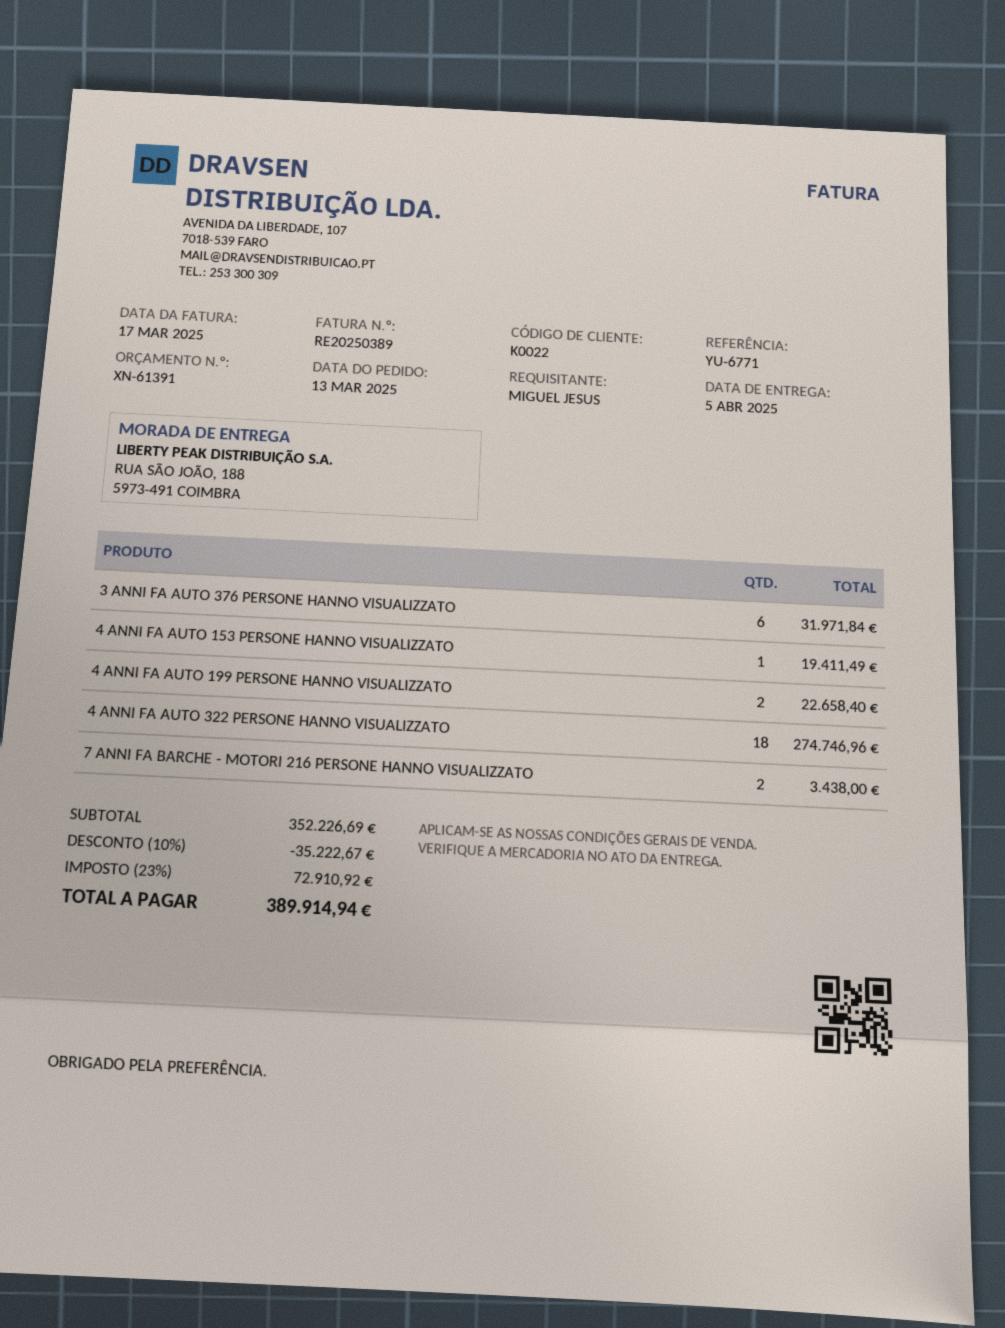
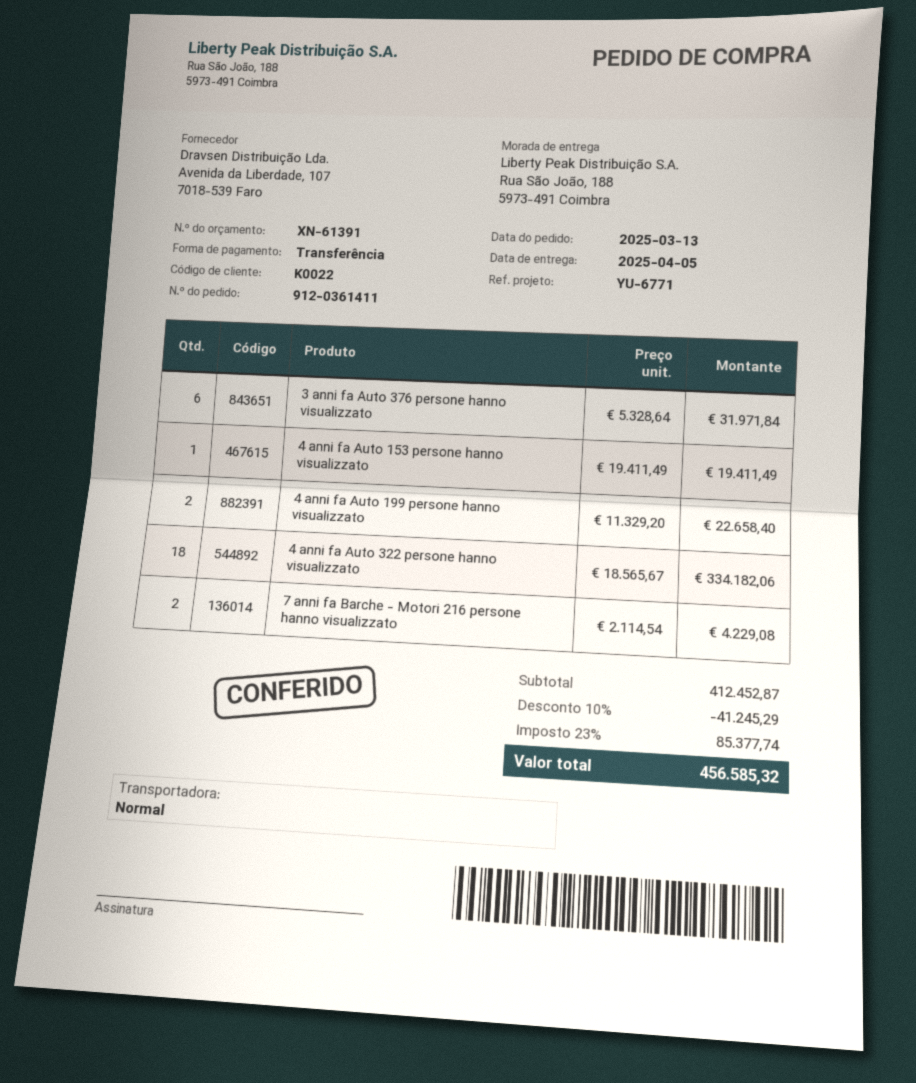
4 ANNI FA AUTO 322 PERSONE HANNO VISUALIZZATO: 18 for 274746.96 -> 18 for 334182.06
7 ANNI FA BARCHE - MOTORI 216 PERSONE HANNO VISUALIZZATO: 2 for 3438.00 -> 2 for 4229.08
subtotal: 352226.69 -> 412452.87
discount: 10% = 35222.67 -> 10% = 41245.29
tax: 23% = 72910.92 -> 23% = 85377.74
total: 389914.94 -> 456585.32

